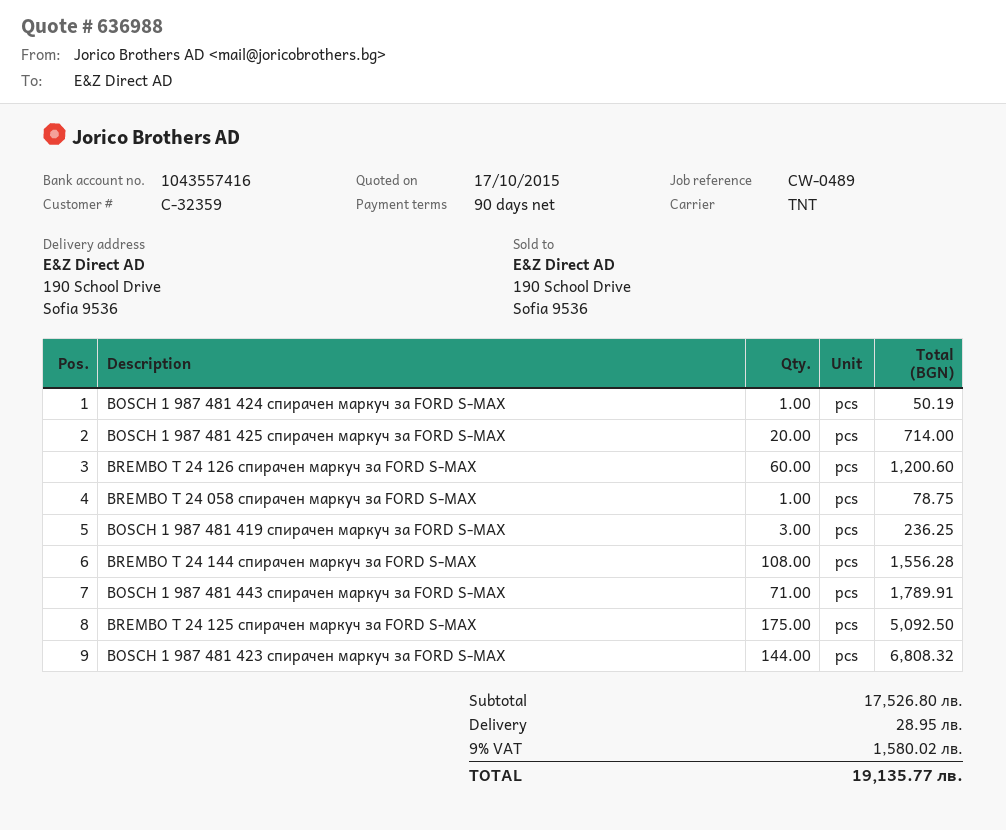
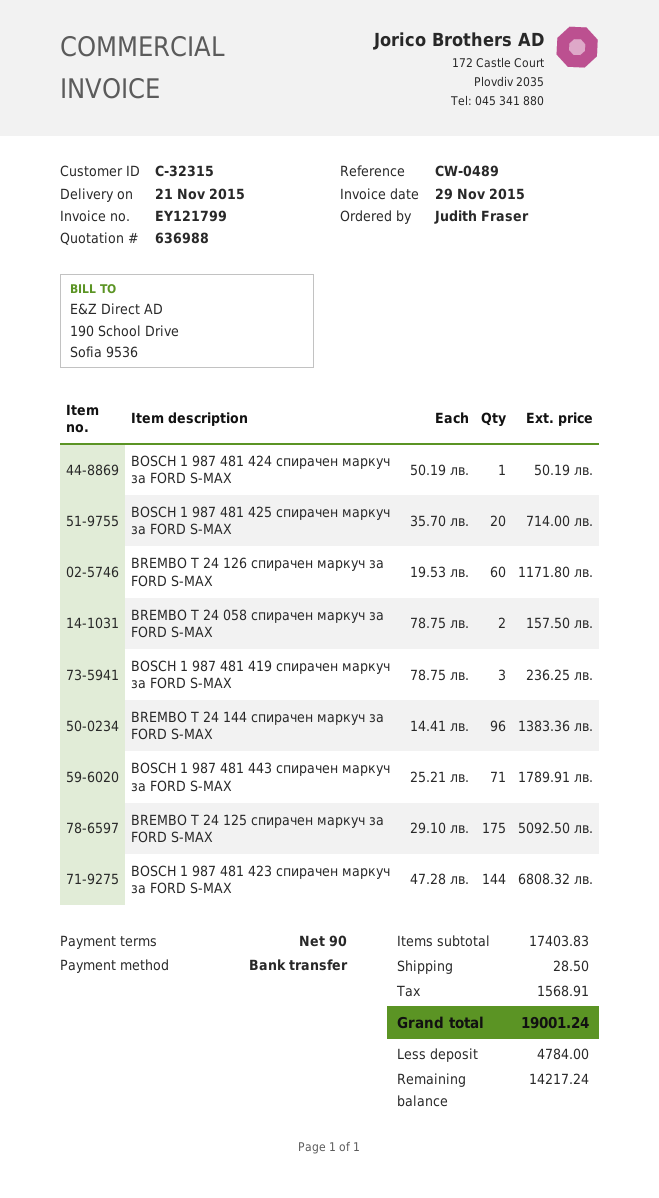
customer number: C-32359 -> C-32315
BREMBO T 24 126 спирачен маркуч за FORD S-MAX: 60 for 1200.60 -> 60 for 1171.80
BREMBO T 24 058 спирачен маркуч за FORD S-MAX: 1 for 78.75 -> 2 for 157.50
BREMBO T 24 144 спирачен маркуч за FORD S-MAX: 108 for 1556.28 -> 96 for 1383.36
subtotal: 17526.80 -> 17403.83
shipping: 28.95 -> 28.50
tax: 1580.02 -> 1568.91
total: 19135.77 -> 19001.24

